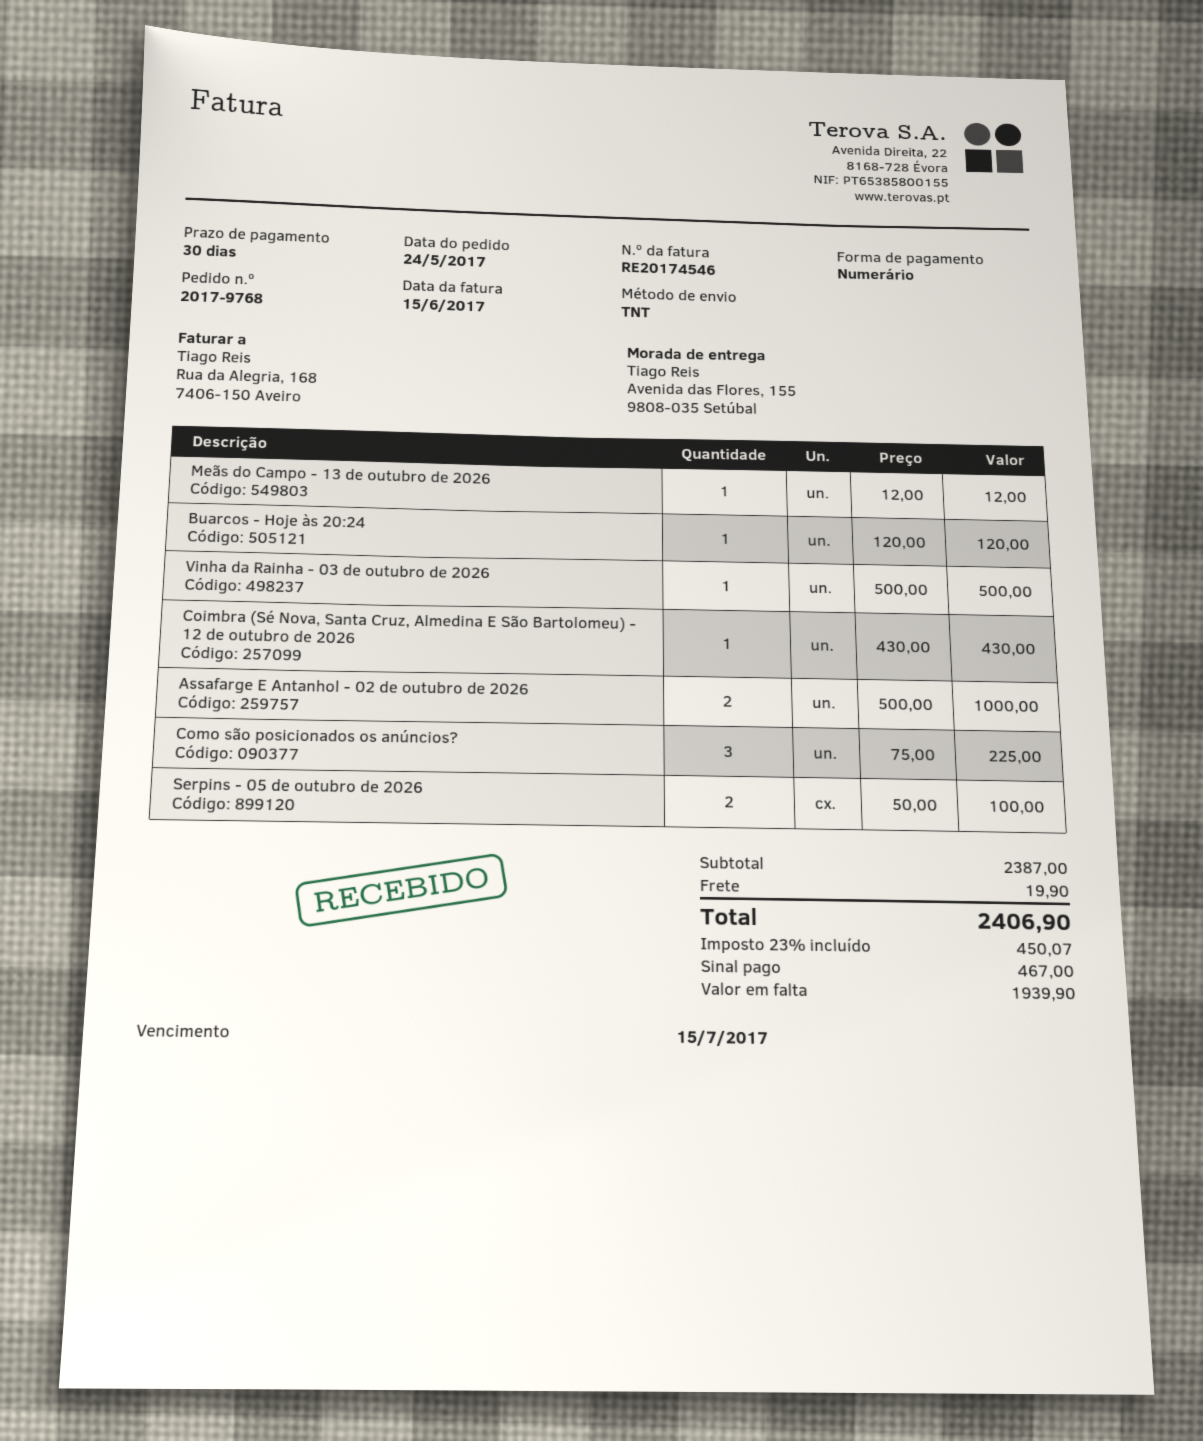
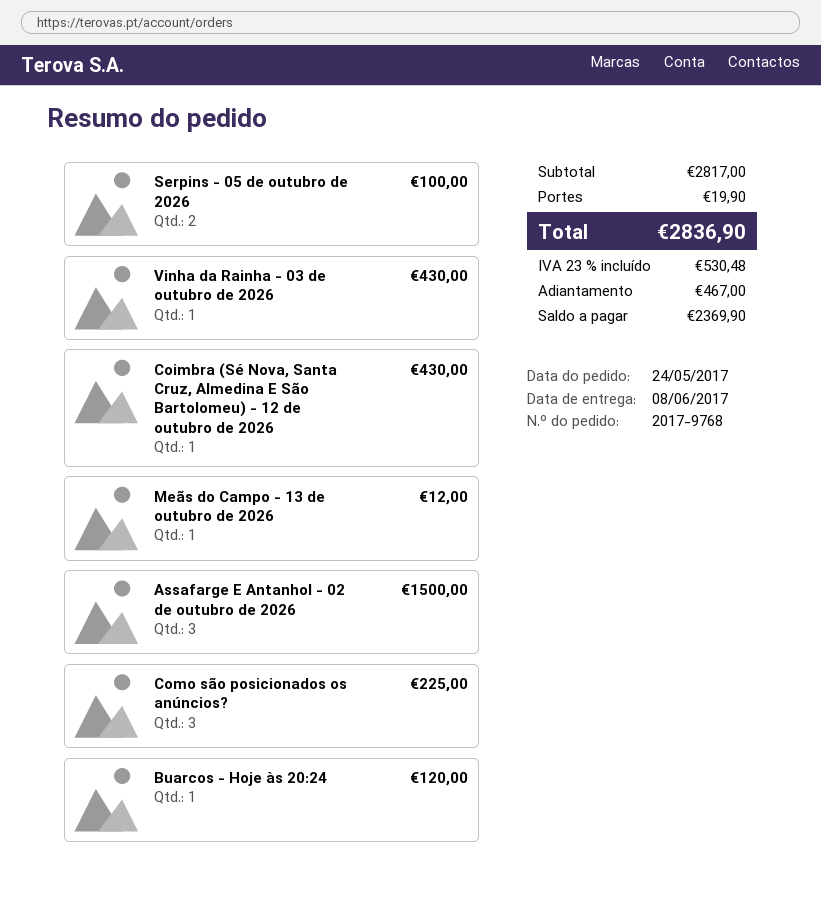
Vinha da Rainha - 03 de outubro de 2026: 1 for 500.00 -> 1 for 430.00
Assafarge E Antanhol - 02 de outubro de 2026: 2 for 1000.00 -> 3 for 1500.00
subtotal: 2387.00 -> 2817.00
tax: 23% = 450.07 -> 23% = 530.48
total: 2406.90 -> 2836.90
balance: 1939.90 -> 2369.90

